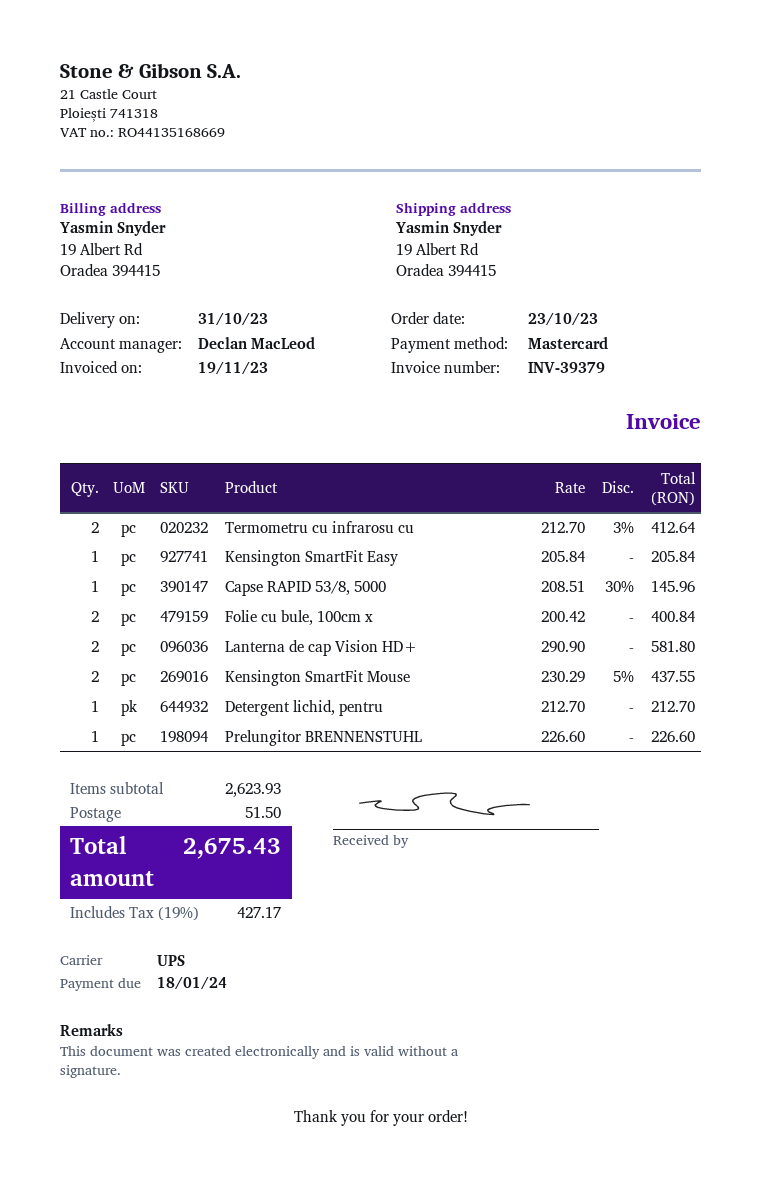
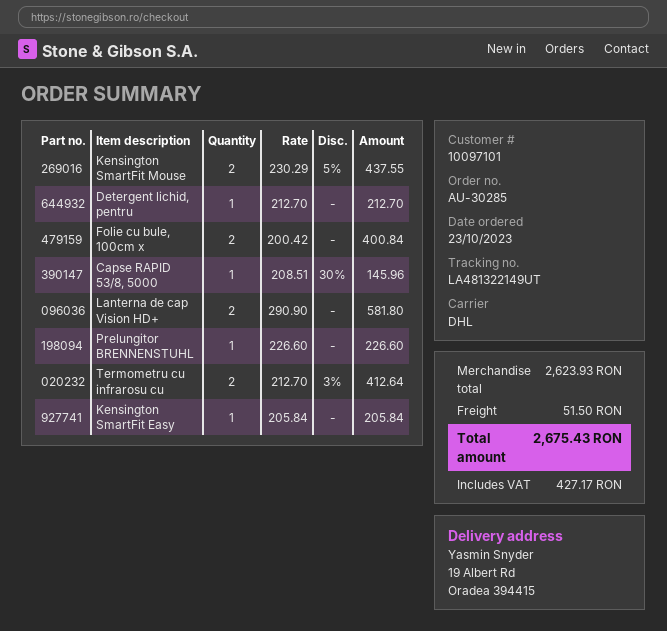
shipping method: UPS -> DHL

